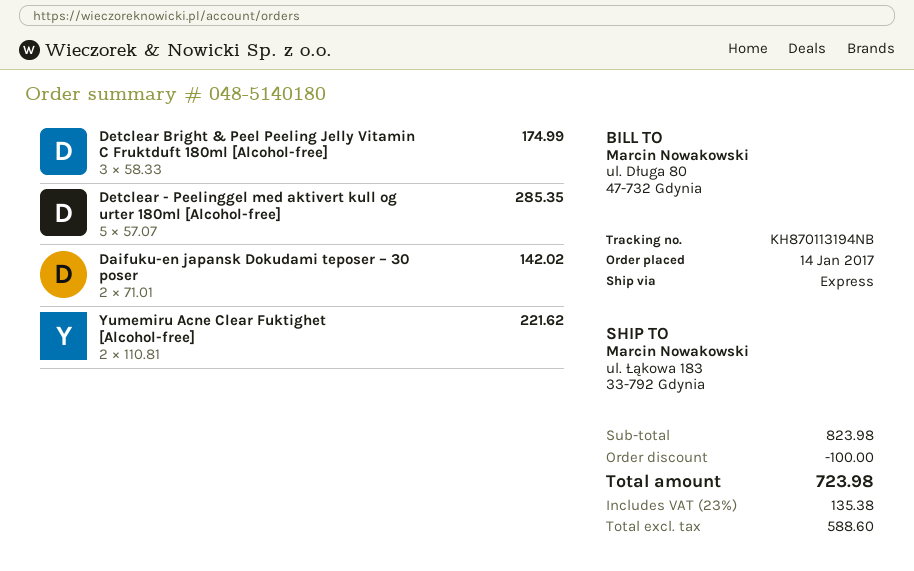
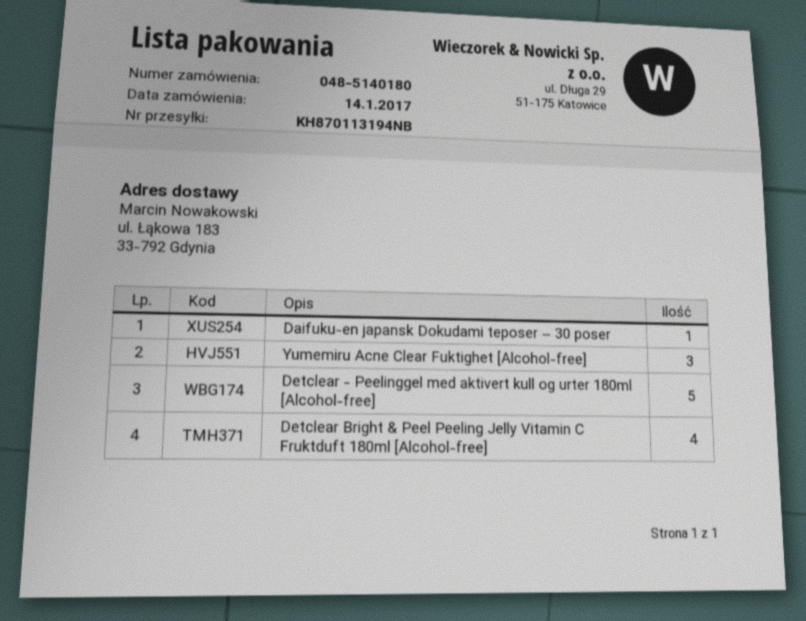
Detclear Bright & Peel Peeling Jelly Vitamin C Fruktduft 180ml [Alcohol-free]: 3 -> 4
Daifuku-en japansk Dokudami teposer – 30 poser: 2 -> 1
Yumemiru Acne Clear Fuktighet [Alcohol-free]: 2 -> 3

